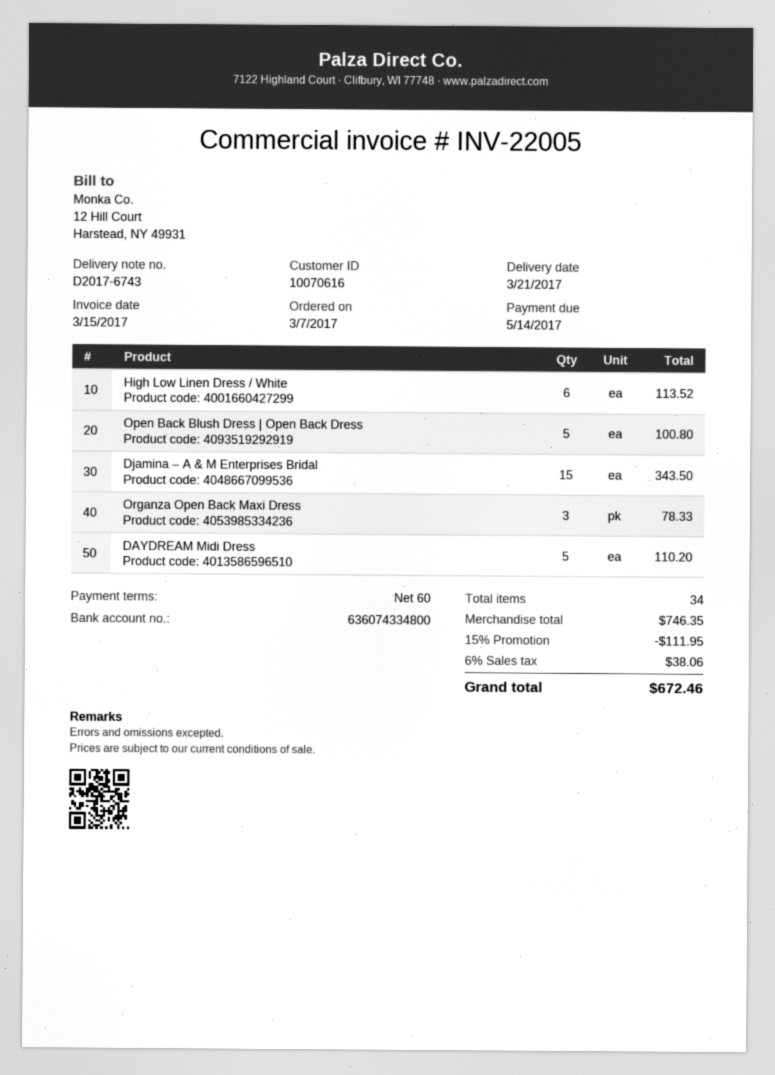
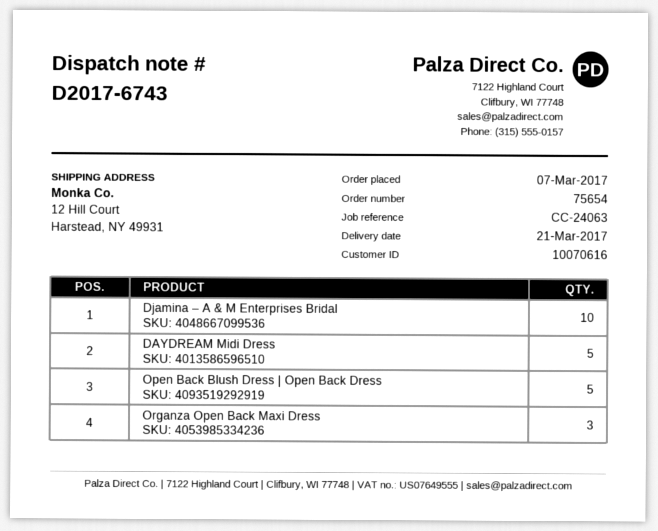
High Low Linen Dress / White: 6 -> none
Djamina – A & M Enterprises Bridal: 15 -> 10

